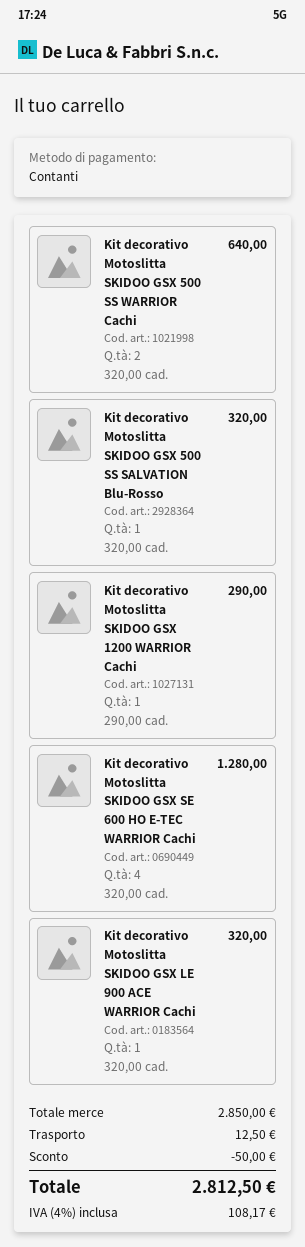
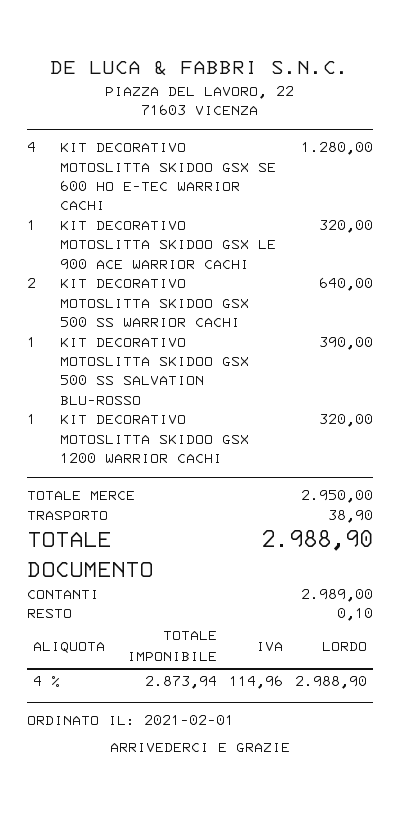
Kit decorativo Motoslitta SKIDOO GSX 500 SS SALVATION Blu-Rosso: 1 for 320.00 -> 1 for 390.00
Kit decorativo Motoslitta SKIDOO GSX 1200 WARRIOR Cachi: 1 for 290.00 -> 1 for 320.00
subtotal: 2850.00 -> 2950.00
discount: 50.00 -> none
shipping: 12.50 -> 38.90
tax: 4% = 108.17 -> 4% = 114.96
total: 2812.50 -> 2988.90

